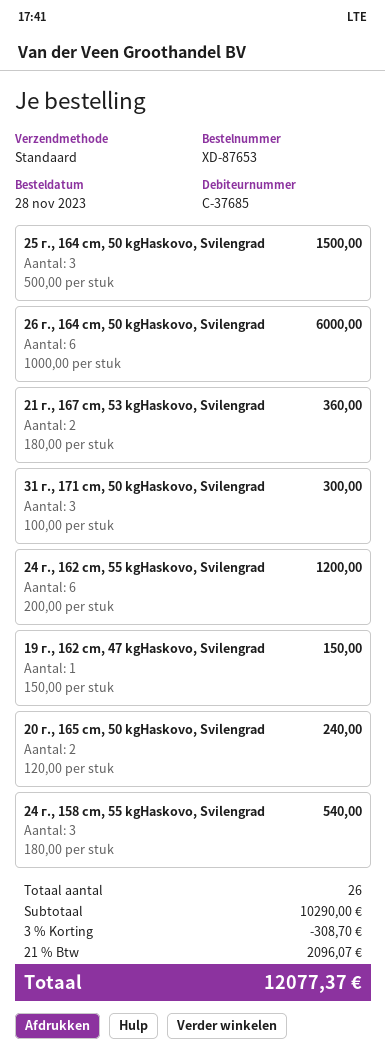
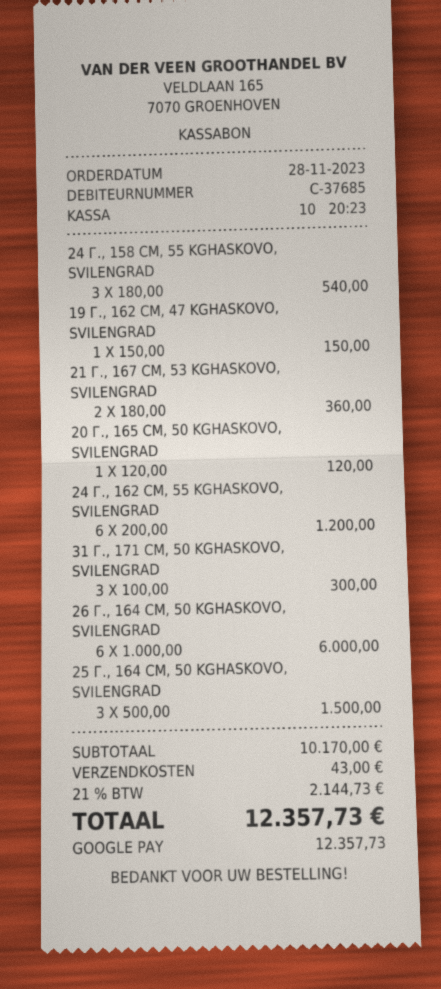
20 г., 165 cm, 50 kgHaskovo, Svilengrad: 2 x 120.00 = 240.00 -> 1 x 120.00 = 120.00
subtotal: 10290.00 -> 10170.00
discount: 3% = 308.70 -> none
shipping: none -> 43.00
tax: 21% = 2096.07 -> 21% = 2144.73
total: 12077.37 -> 12357.73

